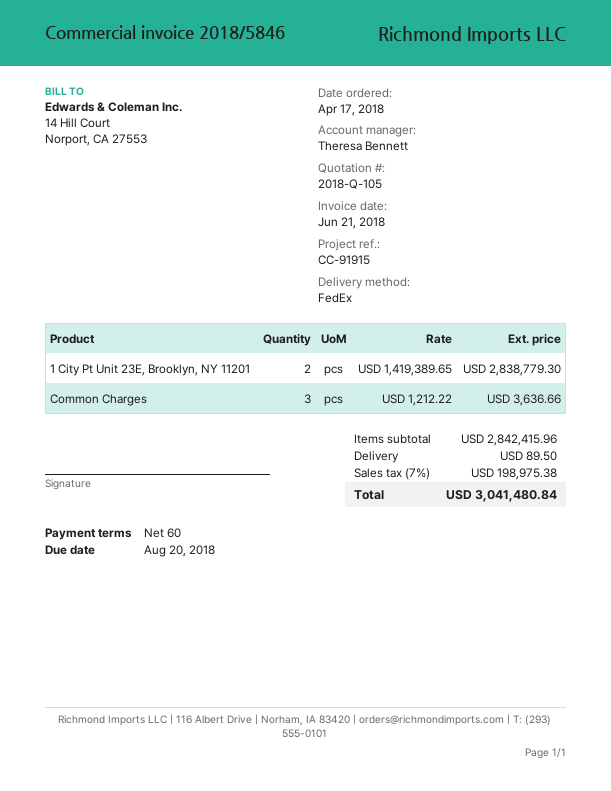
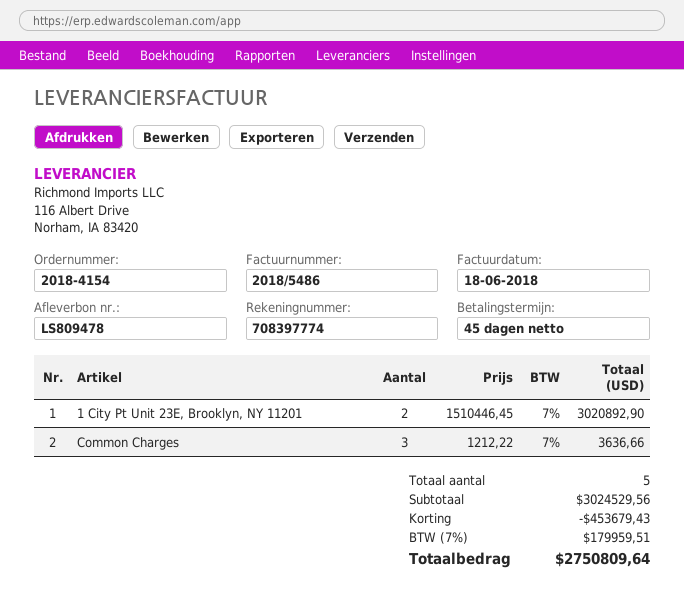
invoice number: 2018/5846 -> 2018/5486
invoice date: 2018-06-21 -> 2018-06-18
payment terms: 60 days -> 45 days
1 City Pt Unit 23E, Brooklyn, NY 11201: 2 x 1419389.65 = 2838779.30 -> 2 x 1510446.45 = 3020892.90
subtotal: 2842415.96 -> 3024529.56
discount: none -> 453679.43
shipping: 89.50 -> none
tax: 7% = 198975.38 -> 7% = 179959.51
total: 3041480.84 -> 2750809.64

